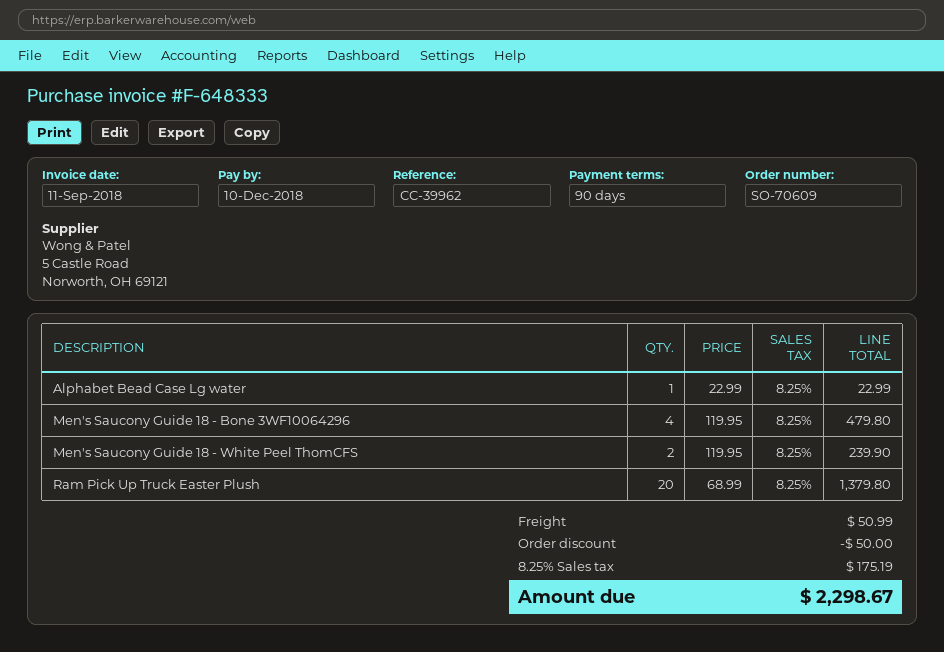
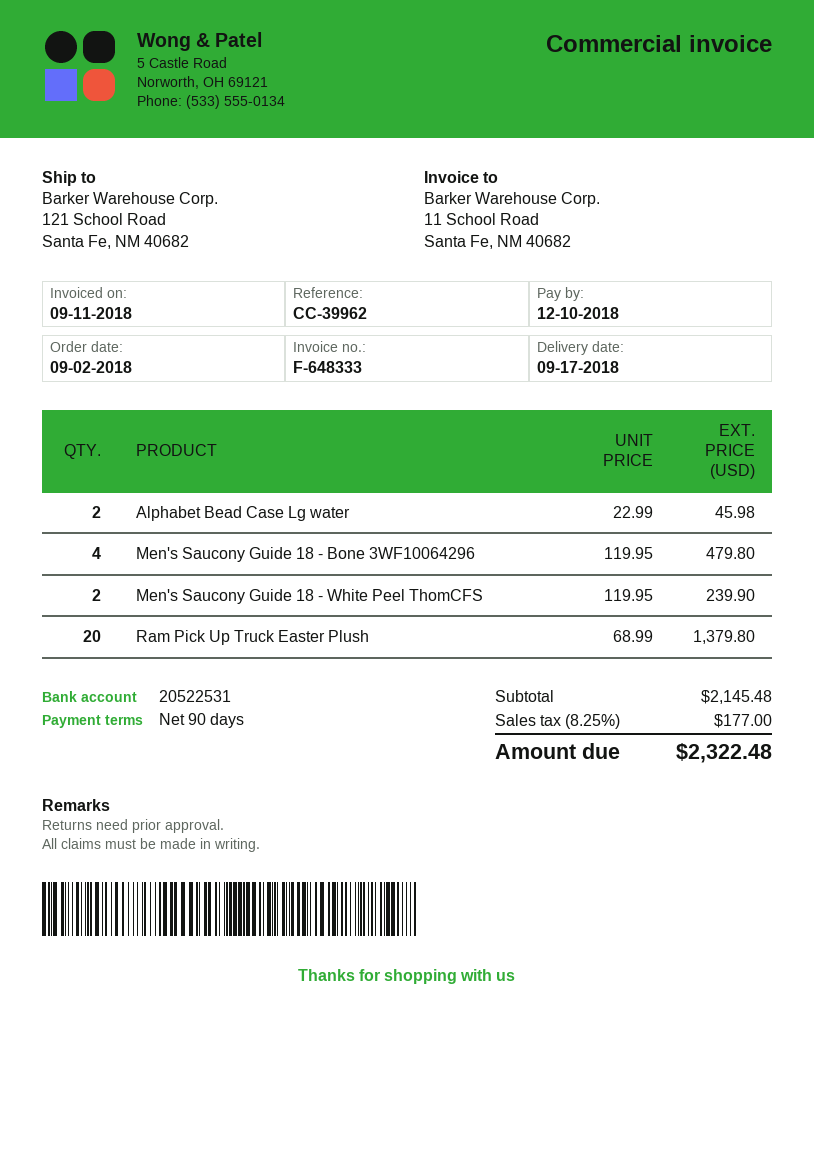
Alphabet Bead Case Lg water: 1 x 22.99 = 22.99 -> 2 x 22.99 = 45.98
discount: 50.00 -> none
shipping: 50.99 -> none
tax: 8.25% = 175.19 -> 8.25% = 177.00
total: 2298.67 -> 2322.48

